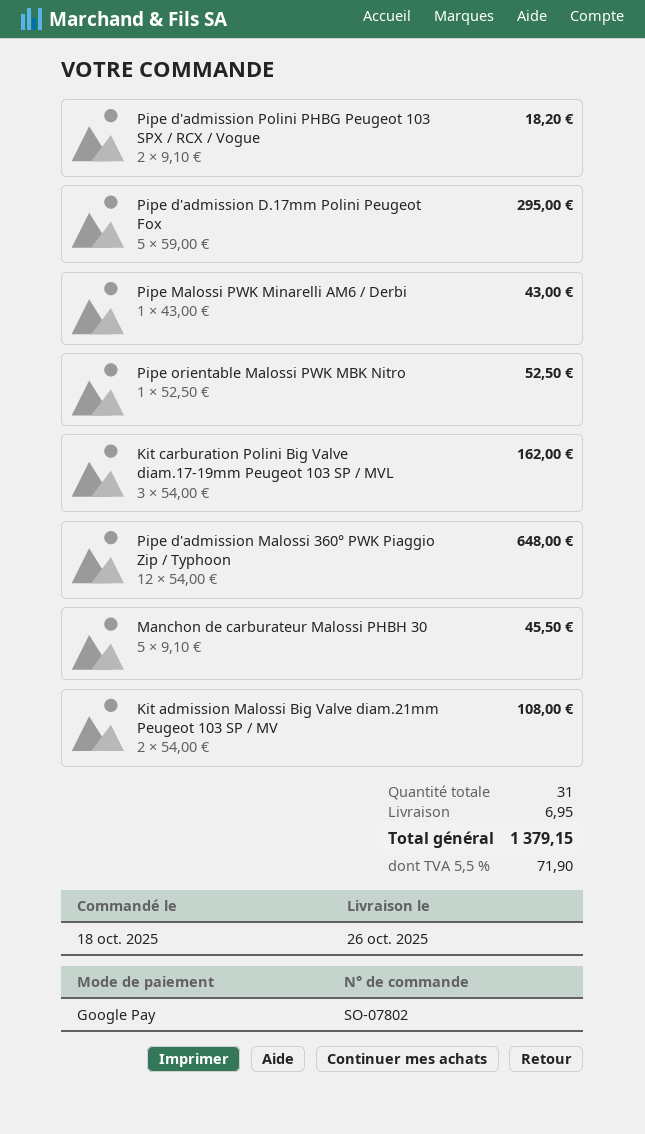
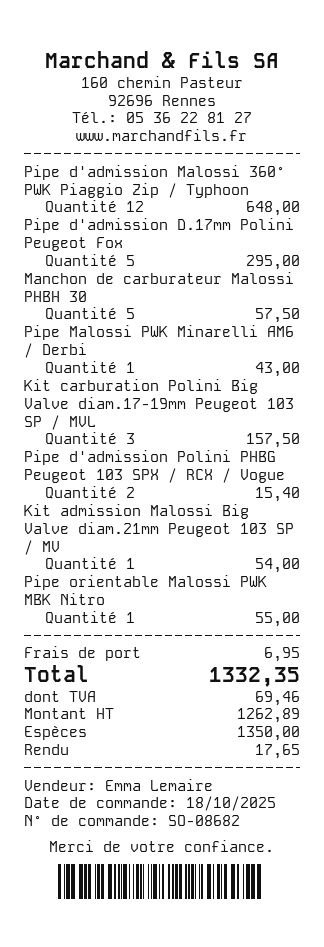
order number: SO-07802 -> SO-08682
payment method: Google Pay -> cash
Pipe d'admission Polini PHBG Peugeot 103 SPX / RCX / Vogue: 2 for 18.20 -> 2 for 15.40
Pipe orientable Malossi PWK MBK Nitro: 1 for 52.50 -> 1 for 55.00
Kit carburation Polini Big Valve diam.17-19mm Peugeot 103 SP / MVL: 3 for 162.00 -> 3 for 157.50
Manchon de carburateur Malossi PHBH 30: 5 for 45.50 -> 5 for 57.50
Kit admission Malossi Big Valve diam.21mm Peugeot 103 SP / MV: 2 for 108.00 -> 1 for 54.00
tax: 71.90 -> 69.46
total: 1379.15 -> 1332.35

